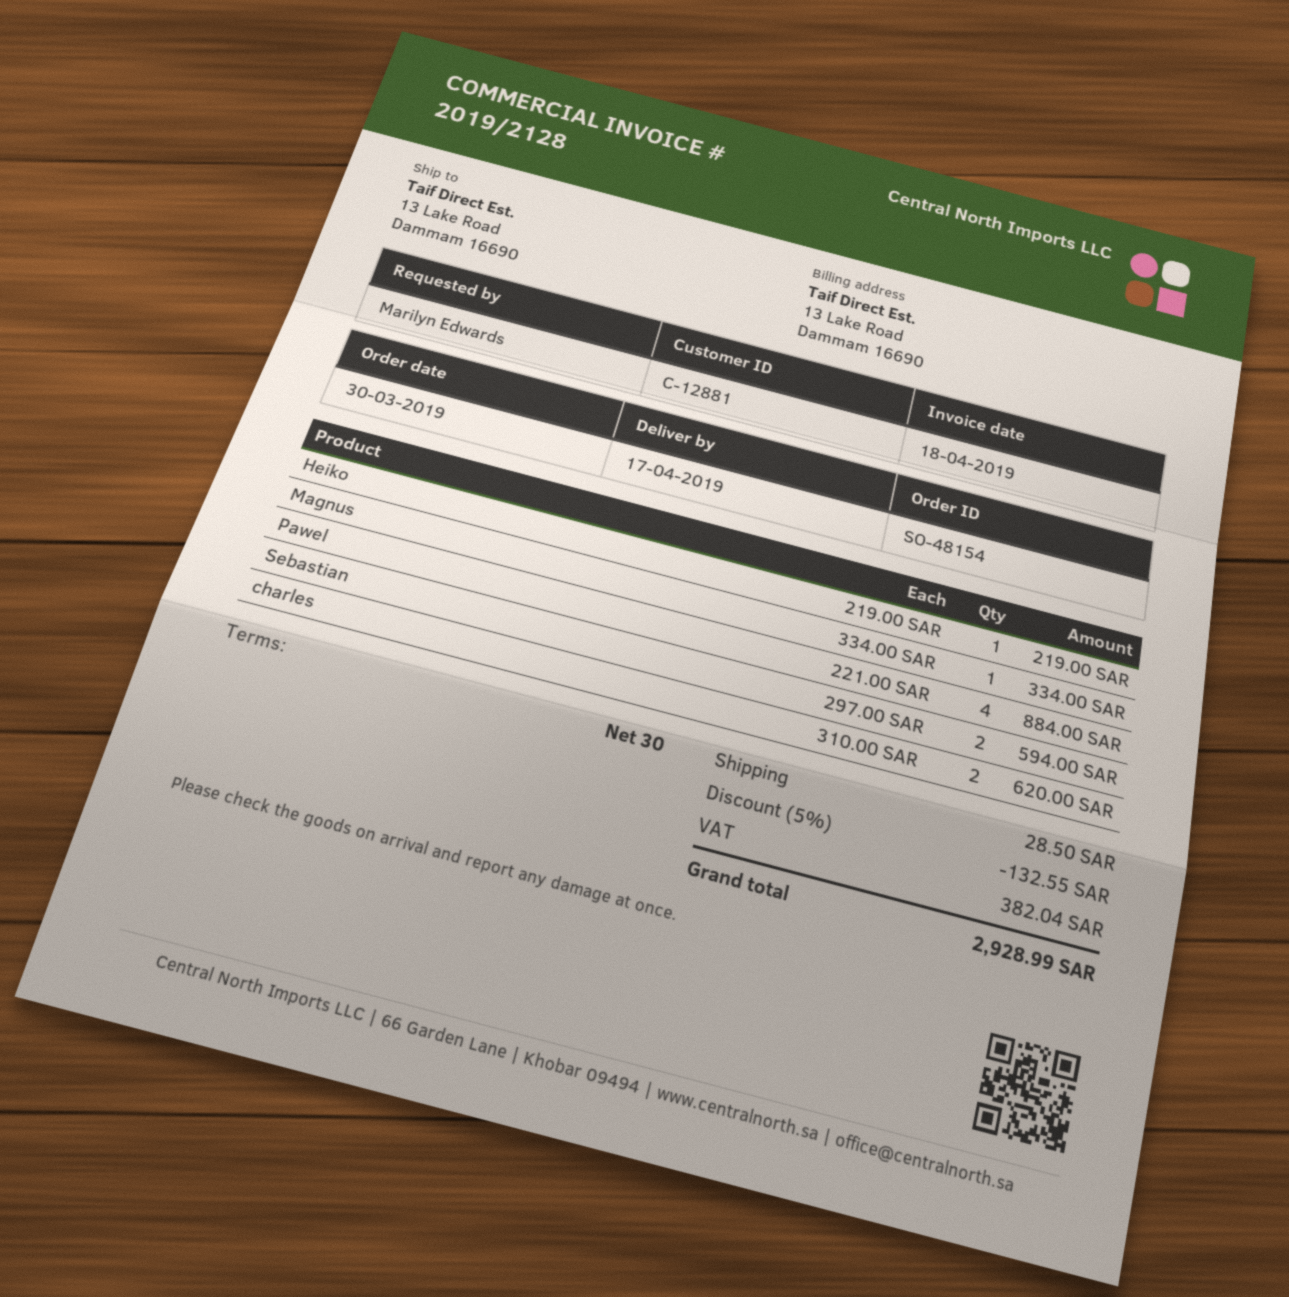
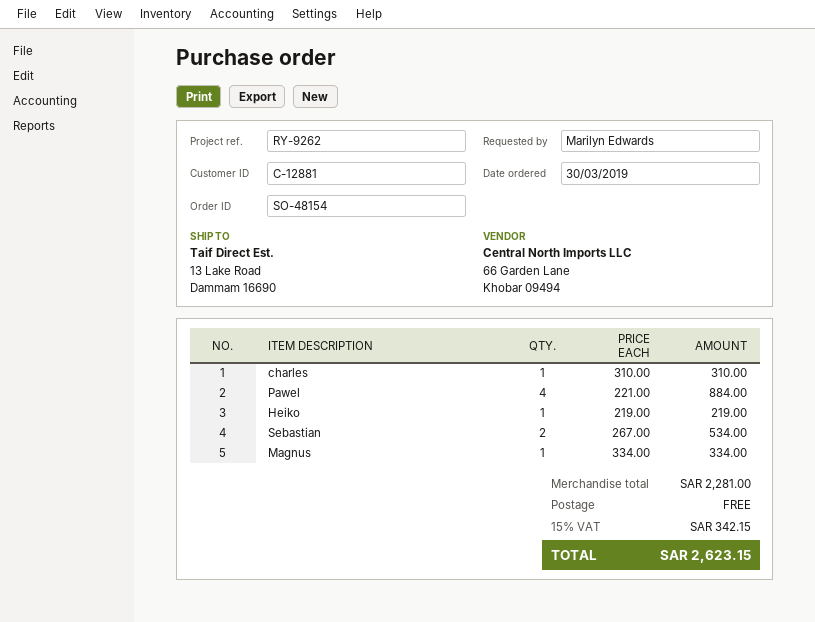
Sebastian: 2 x 297.00 = 594.00 -> 2 x 267.00 = 534.00
charles: 2 x 310.00 = 620.00 -> 1 x 310.00 = 310.00
discount: 5% = 132.55 -> none
shipping: 28.50 -> 0.00
tax: 382.04 -> 342.15
total: 2928.99 -> 2623.15

